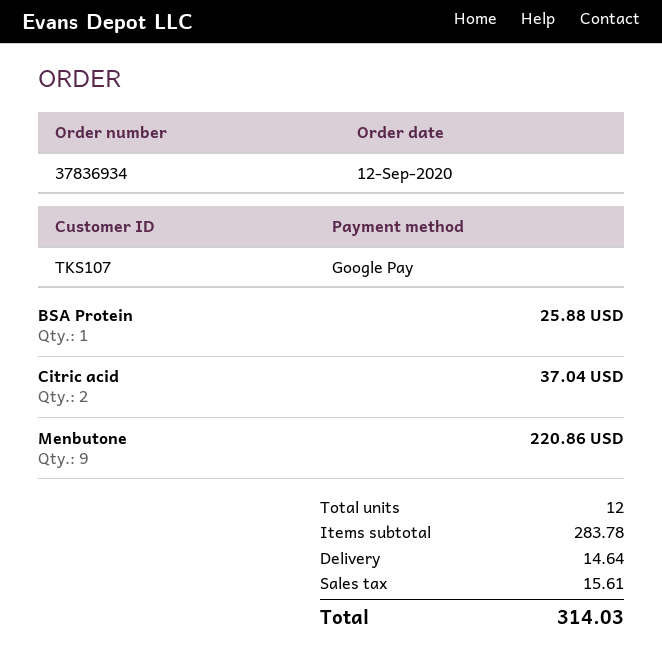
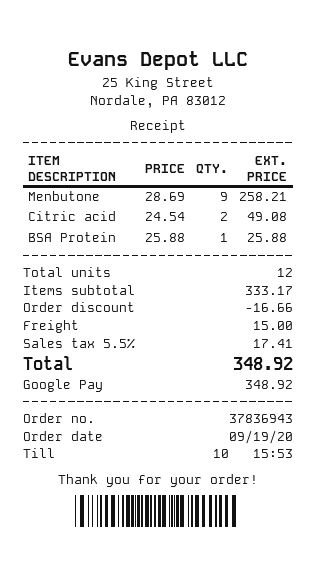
order number: 37836934 -> 37836943
order date: 2020-09-12 -> 2020-09-19
Citric acid: 2 for 37.04 -> 2 for 49.08
Menbutone: 9 for 220.86 -> 9 for 258.21
subtotal: 283.78 -> 333.17
discount: none -> 16.66
shipping: 14.64 -> 15.00
tax: 15.61 -> 17.41
total: 314.03 -> 348.92

